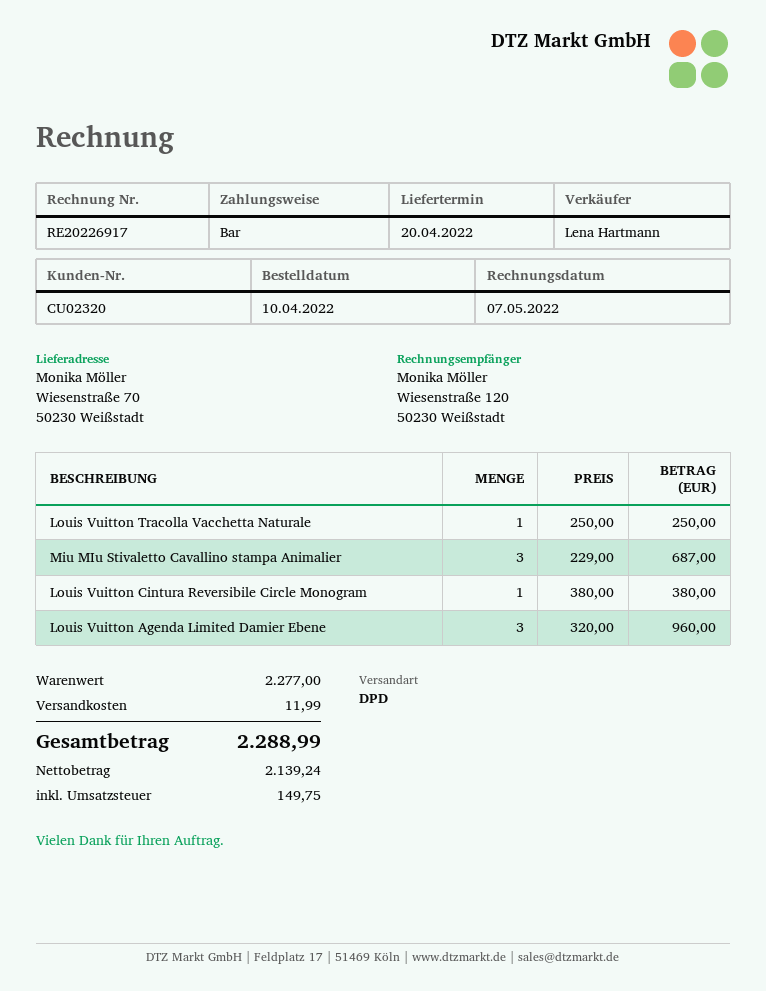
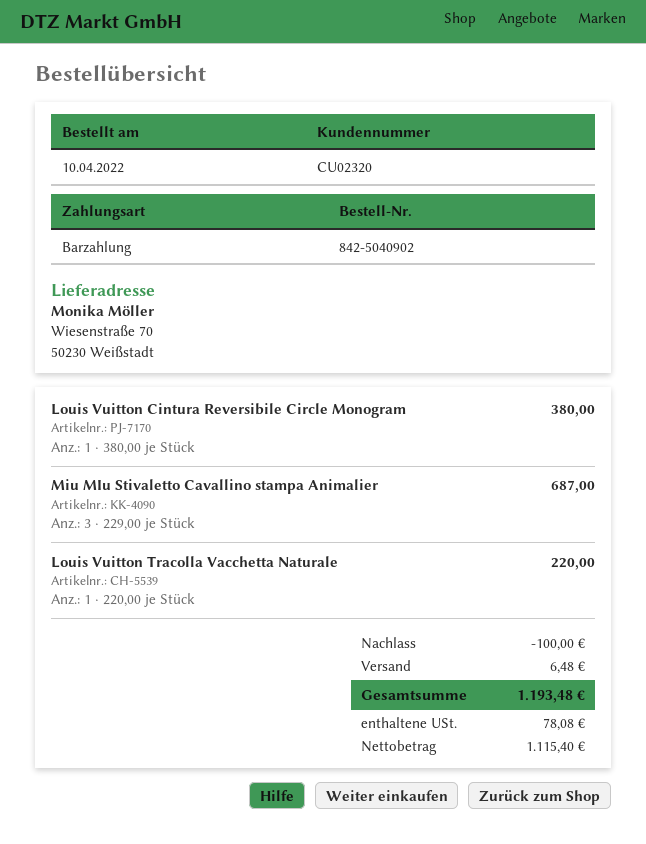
Louis Vuitton Tracolla Vacchetta Naturale: 1 x 250.00 = 250.00 -> 1 x 220.00 = 220.00
Louis Vuitton Agenda Limited Damier Ebene: 3 x 320.00 = 960.00 -> none
discount: none -> 100.00
shipping: 11.99 -> 6.48
net: 2139.24 -> 1115.40
tax: 149.75 -> 78.08
total: 2288.99 -> 1193.48

